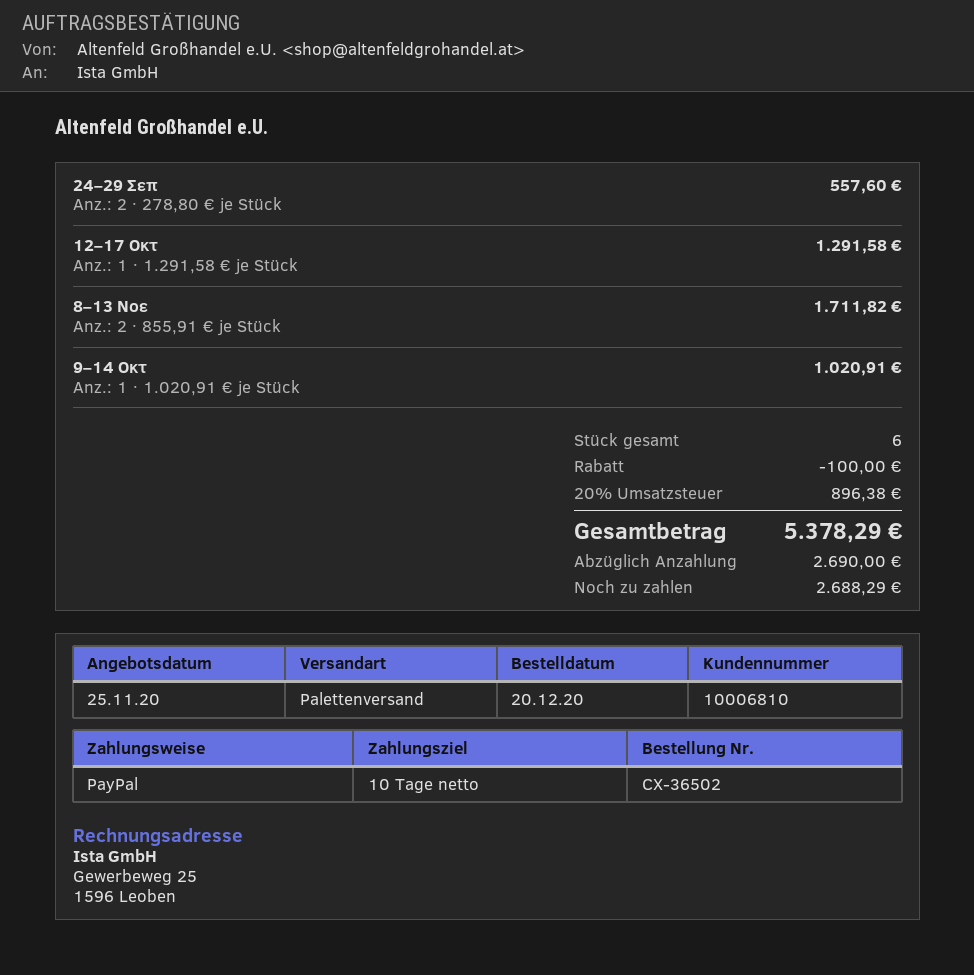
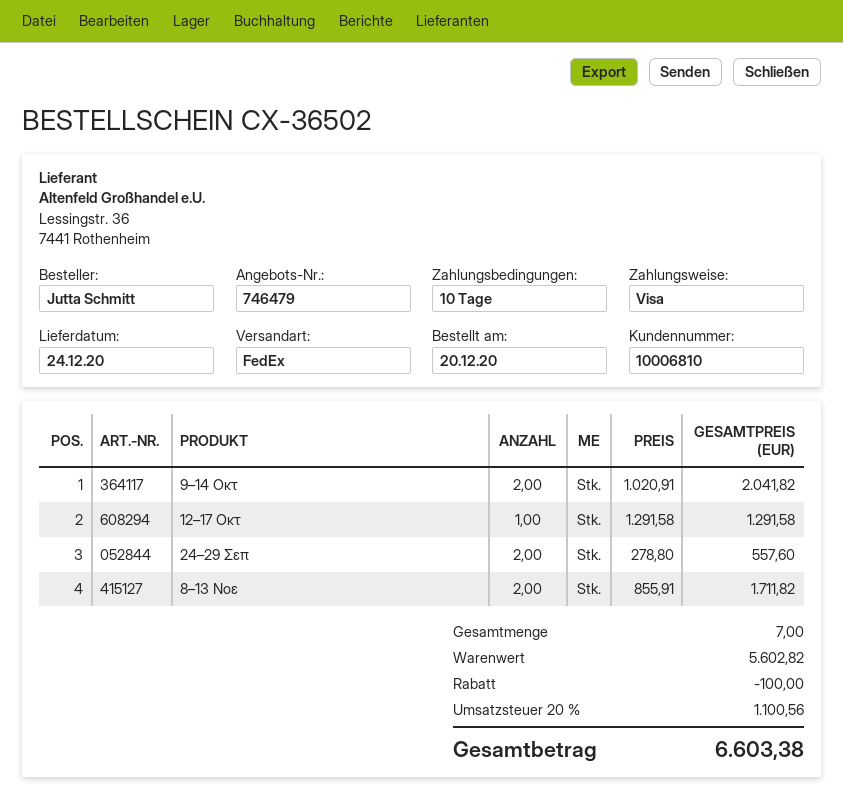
payment method: PayPal -> Visa
shipping method: pallet freight -> FedEx
9–14 Οκτ: 1 x 1020.91 = 1020.91 -> 2 x 1020.91 = 2041.82
total quantity: 6 -> 7
tax: 20% = 896.38 -> 20% = 1100.56
total: 5378.29 -> 6603.38

